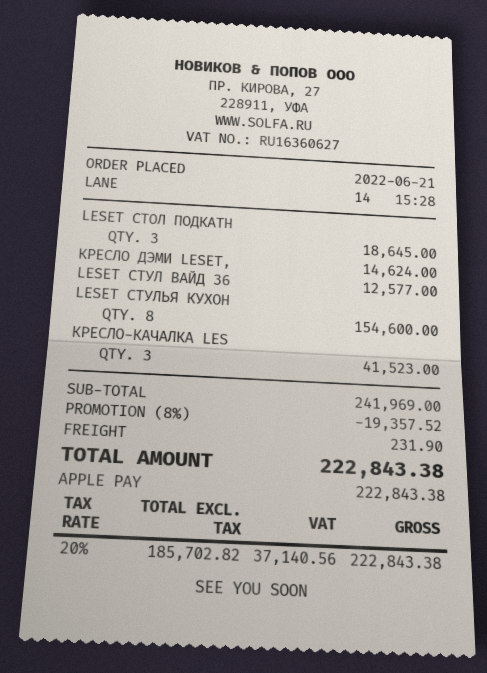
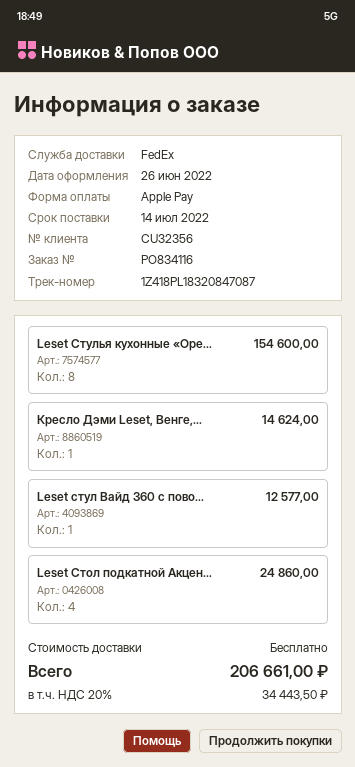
order date: 2022-06-21 -> 2022-06-26
LESET СТОЛ ПОДКАТН: 3 for 18645.00 -> 4 for 24860.00
КРЕСЛО-КАЧАЛКА LES: 3 for 41523.00 -> none
discount: 8% = 19357.52 -> none
shipping: 231.90 -> 0.00
tax: 20% = 37140.56 -> 20% = 34443.50
total: 222843.38 -> 206661.00

